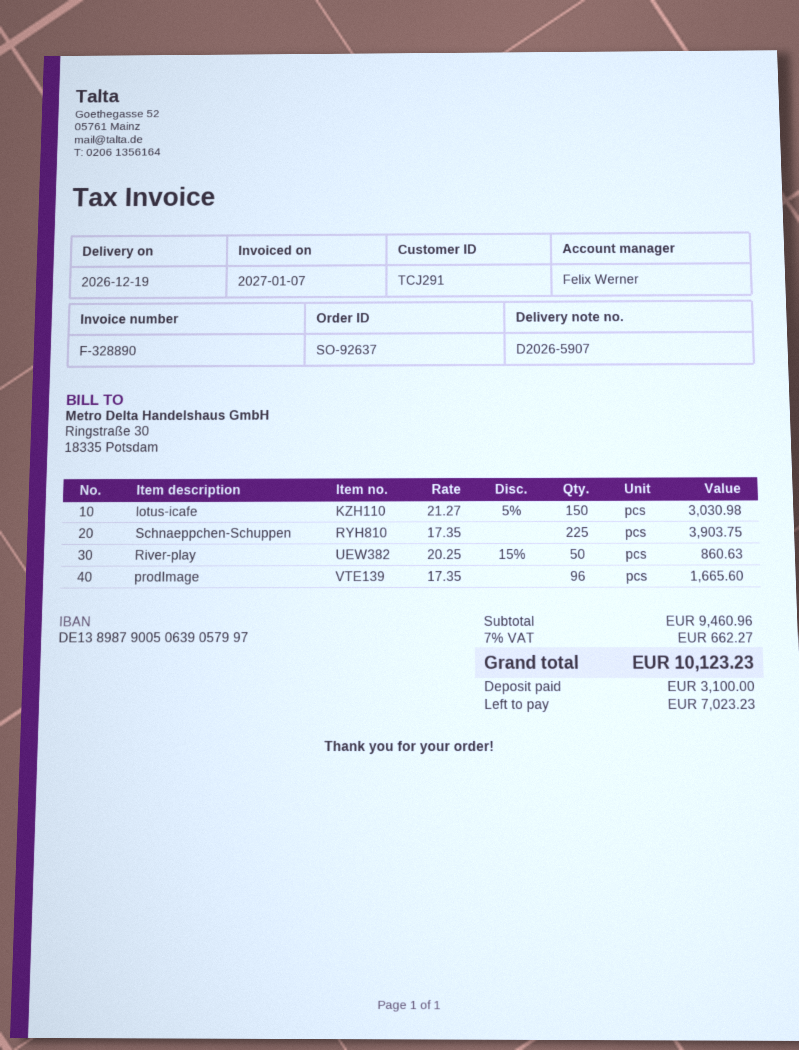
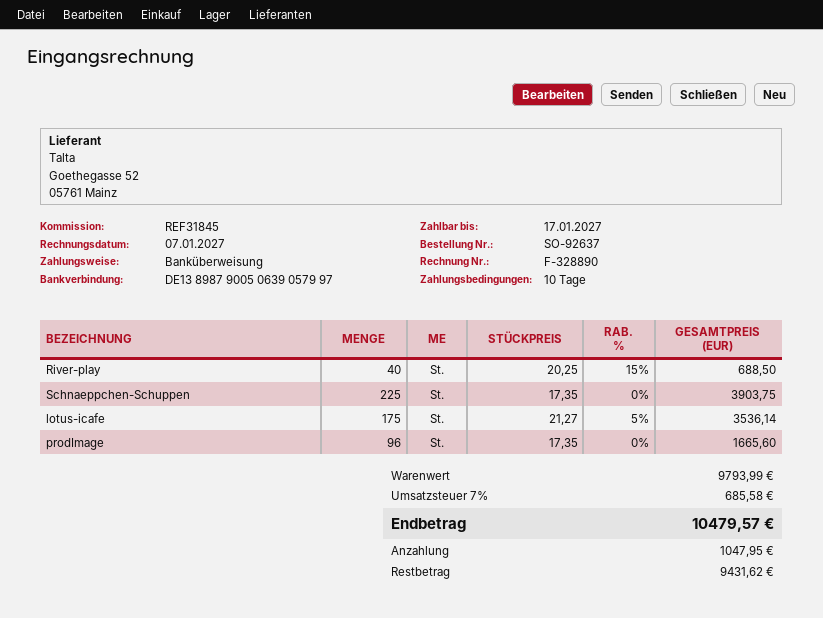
lotus-icafe: 150 x 21.27 - 5% = 3030.98 -> 175 x 21.27 - 5% = 3536.14
River-play: 50 x 20.25 - 15% = 860.63 -> 40 x 20.25 - 15% = 688.50
subtotal: 9460.96 -> 9793.99
tax: 7% = 662.27 -> 7% = 685.58
total: 10123.23 -> 10479.57
deposit: 3100.00 -> 1047.95
balance: 7023.23 -> 9431.62

